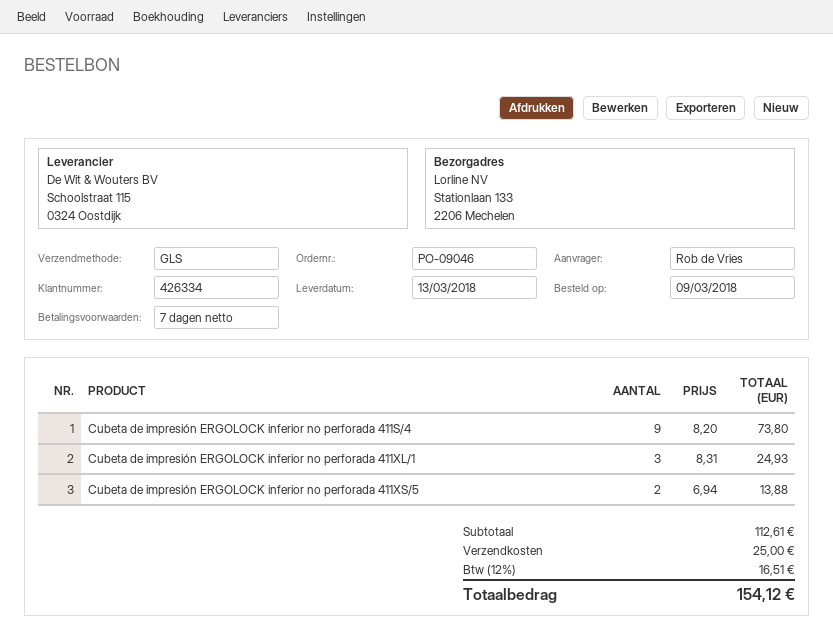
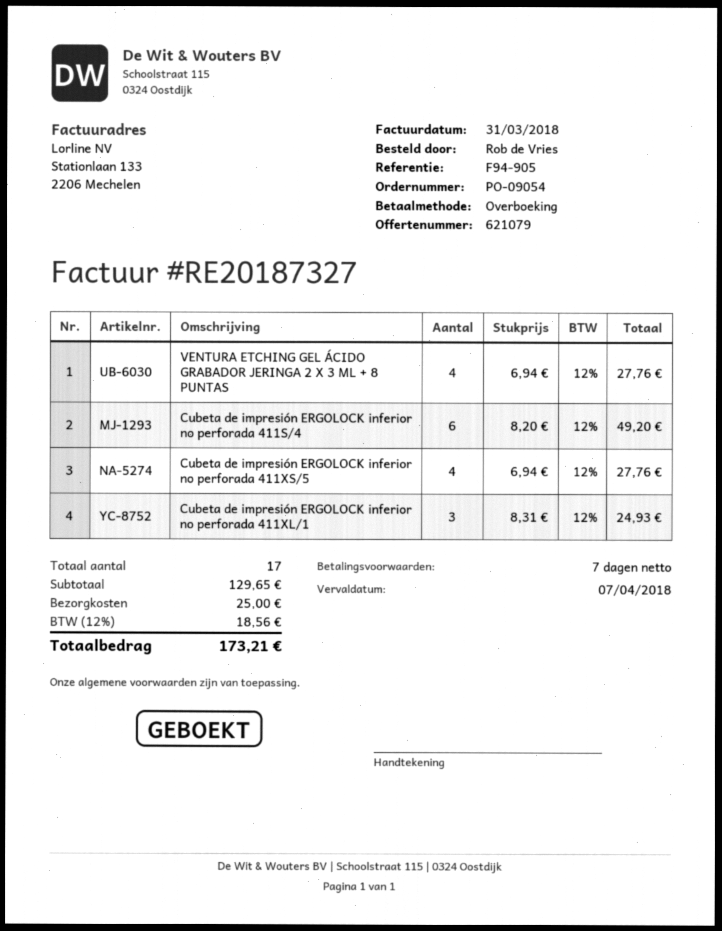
order number: PO-09046 -> PO-09054
Cubeta de impresión ERGOLOCK inferior no perforada 411S/4: 9 x 8.20 = 73.80 -> 6 x 8.20 = 49.20
Cubeta de impresión ERGOLOCK inferior no perforada 411XS/5: 2 x 6.94 = 13.88 -> 4 x 6.94 = 27.76
VENTURA ETCHING GEL ÁCIDO GRABADOR JERINGA 2 X 3 ML + 8 PUNTAS: none -> 4 x 6.94 = 27.76
subtotal: 112.61 -> 129.65
tax: 12% = 16.51 -> 12% = 18.56
total: 154.12 -> 173.21

